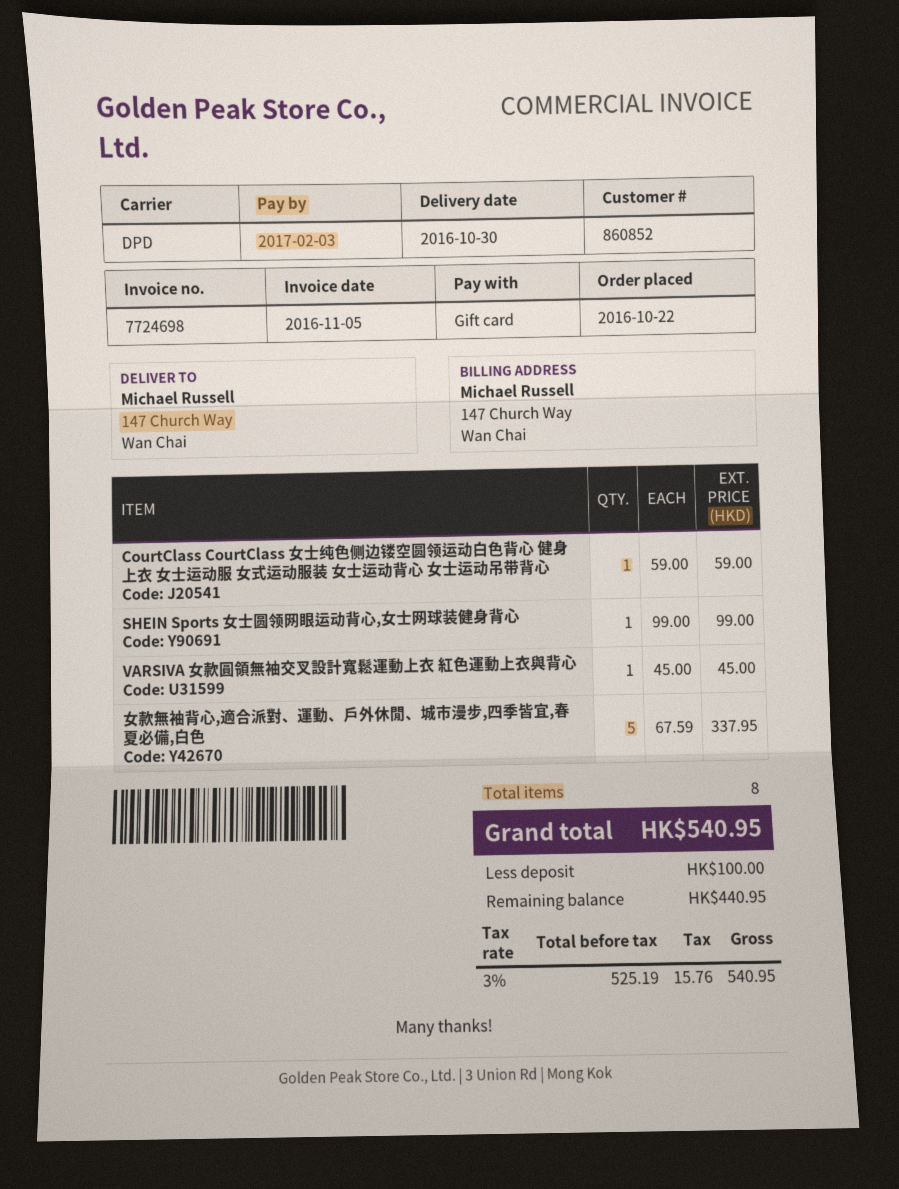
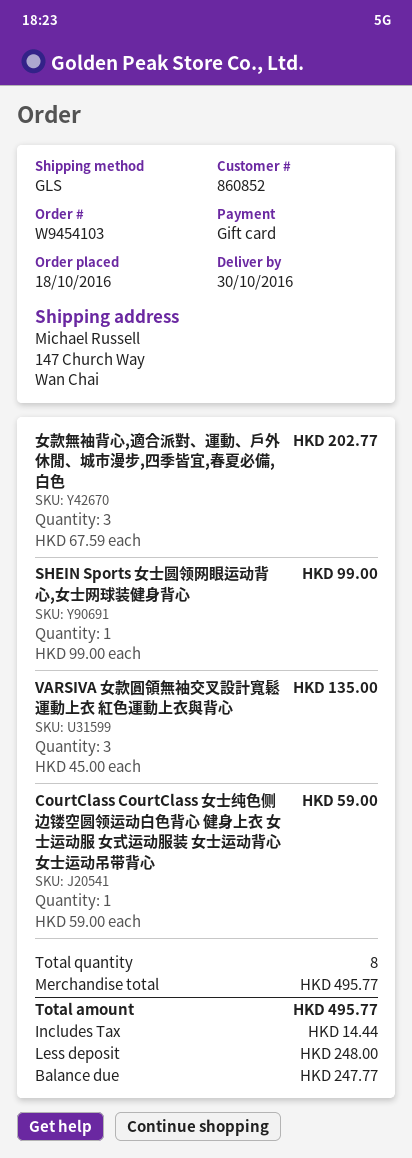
order date: 2016-10-22 -> 2016-10-18
shipping method: DPD -> GLS
VARSIVA 女款圓領無袖交叉設計寬鬆運動上衣 紅色運動上衣與背心: 1 x 45.00 = 45.00 -> 3 x 45.00 = 135.00
女款無袖背心,適合派對、運動、戶外休閒、城市漫步,四季皆宜,春夏必備,白色: 5 x 67.59 = 337.95 -> 3 x 67.59 = 202.77
tax: 15.76 -> 14.44
total: 540.95 -> 495.77
deposit: 100.00 -> 248.00
balance: 440.95 -> 247.77

